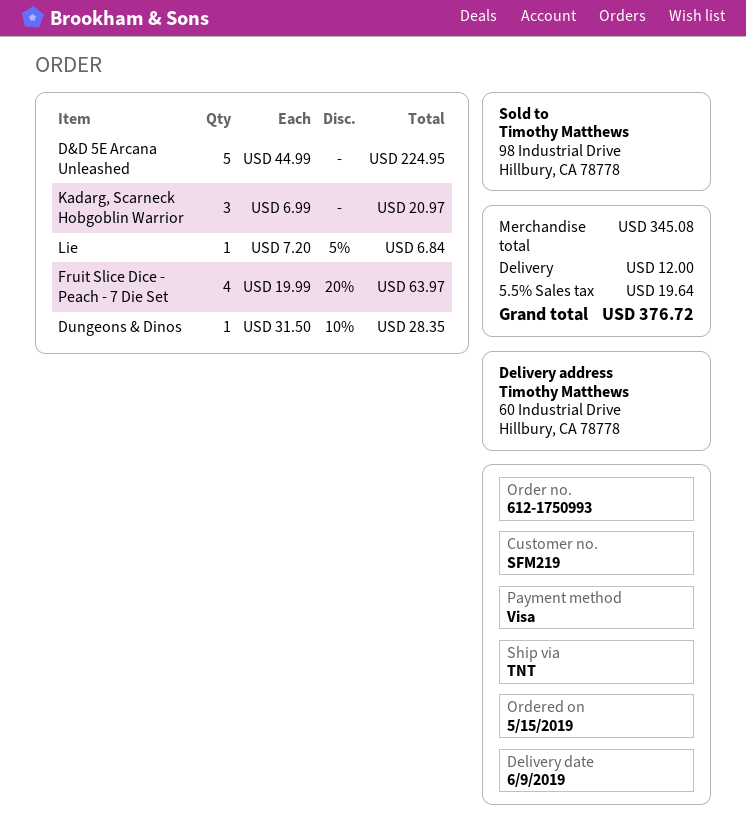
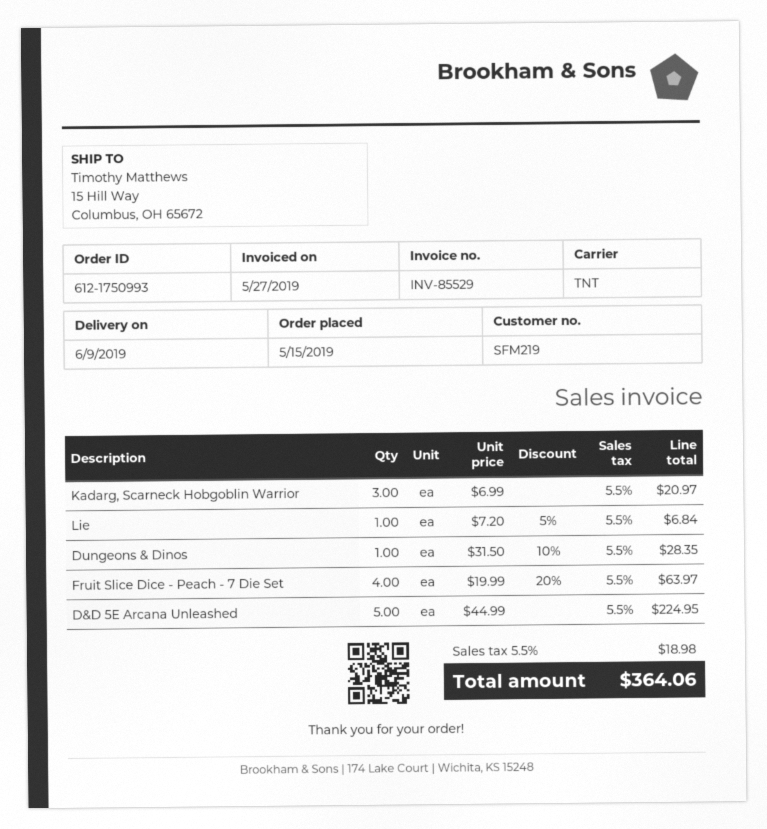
ship to: 60 Industrial Drive, Hillbury, CA 78778 -> 15 Hill Way, Columbus, OH 65672
shipping: 12.00 -> none
tax: 5.5% = 19.64 -> 5.5% = 18.98
total: 376.72 -> 364.06

